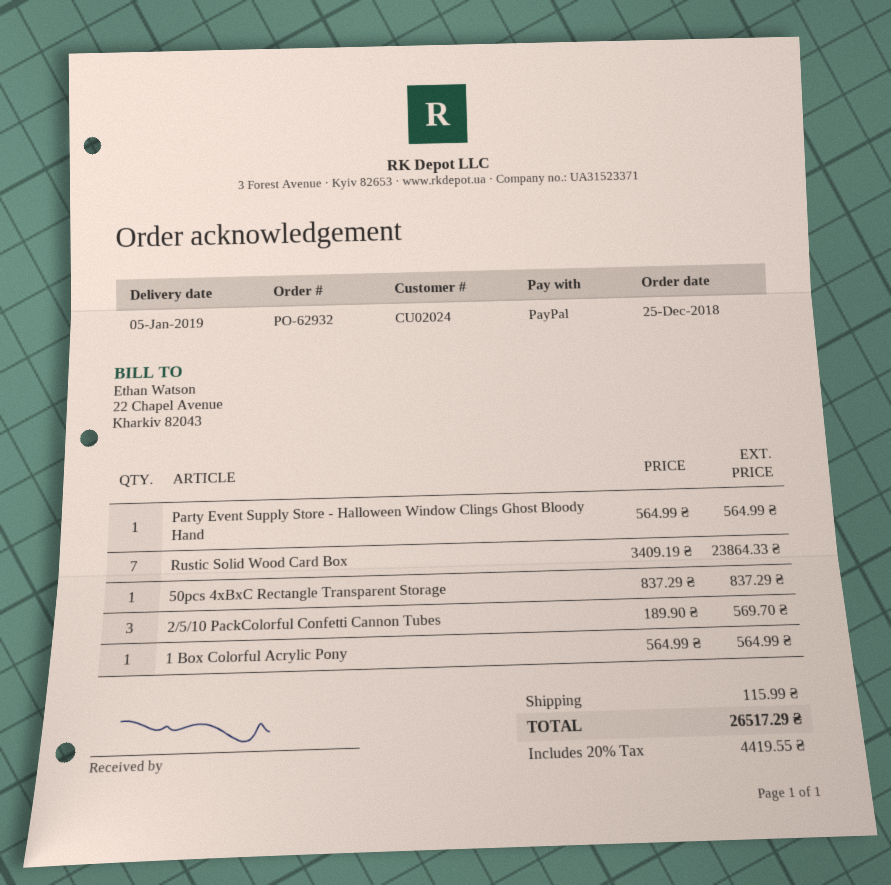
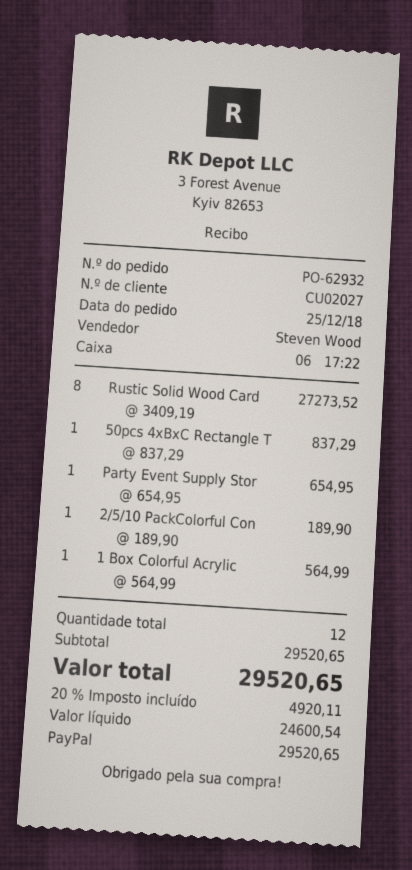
customer number: CU02024 -> CU02027
Party Event Supply Store - Halloween Window Clings Ghost Bloody Hand: 1 x 564.99 = 564.99 -> 1 x 654.95 = 654.95
Rustic Solid Wood Card Box: 7 x 3409.19 = 23864.33 -> 8 x 3409.19 = 27273.52
2/5/10 PackColorful Confetti Cannon Tubes: 3 x 189.90 = 569.70 -> 1 x 189.90 = 189.90
shipping: 115.99 -> none
tax: 20% = 4419.55 -> 20% = 4920.11
total: 26517.29 -> 29520.65

